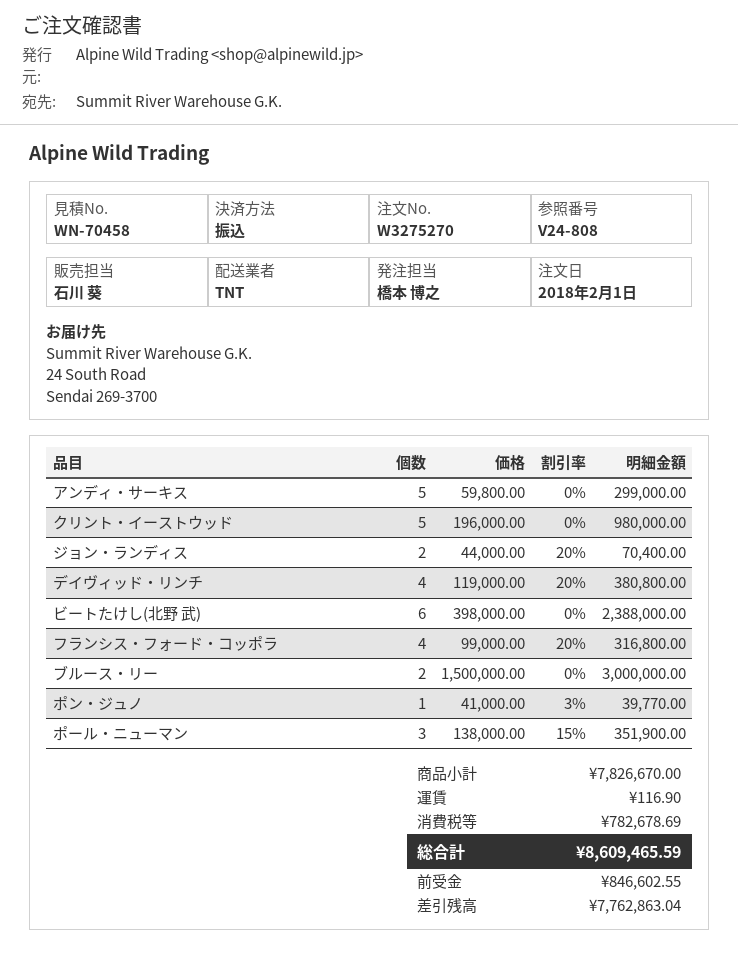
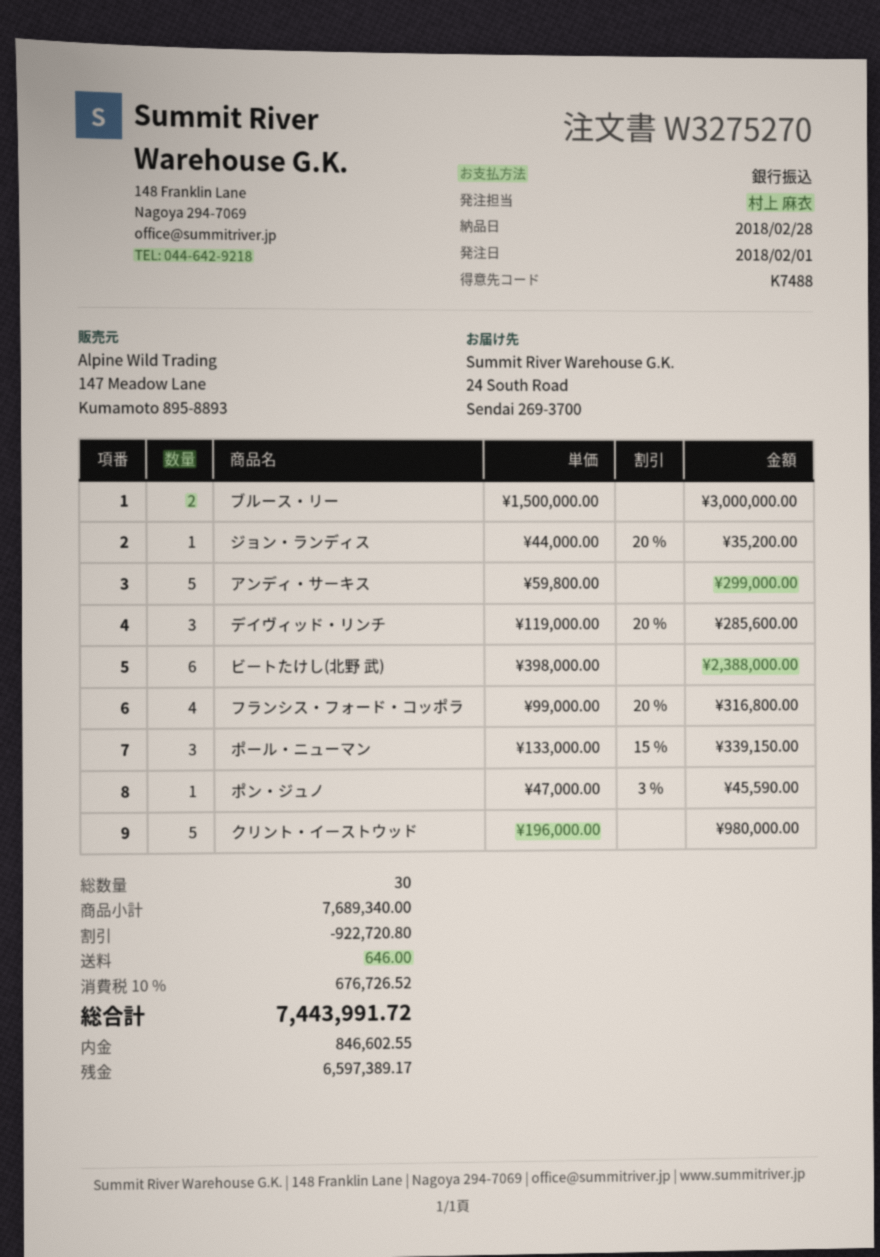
ordered by: 橋本 博之 -> 村上 麻衣
ジョン・ランディス: 2 x 44000.00 - 20% = 70400.00 -> 1 x 44000.00 - 20% = 35200.00
デイヴィッド・リンチ: 4 x 119000.00 - 20% = 380800.00 -> 3 x 119000.00 - 20% = 285600.00
ポン・ジュノ: 1 x 41000.00 - 3% = 39770.00 -> 1 x 47000.00 - 3% = 45590.00
ポール・ニューマン: 3 x 138000.00 - 15% = 351900.00 -> 3 x 133000.00 - 15% = 339150.00
subtotal: 7826670.00 -> 7689340.00
discount: none -> 922720.80
shipping: 116.90 -> 646.00
tax: 782678.69 -> 676726.52
total: 8609465.59 -> 7443991.72
balance: 7762863.04 -> 6597389.17

